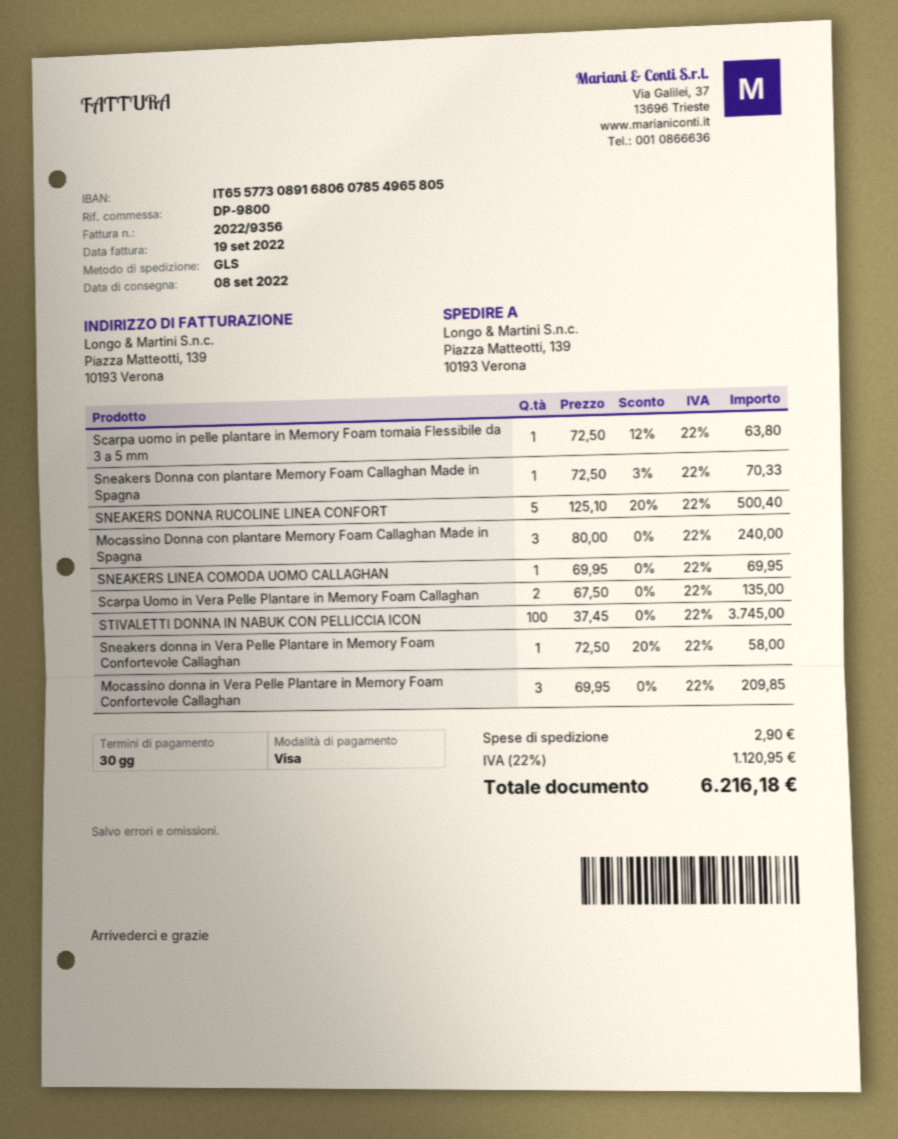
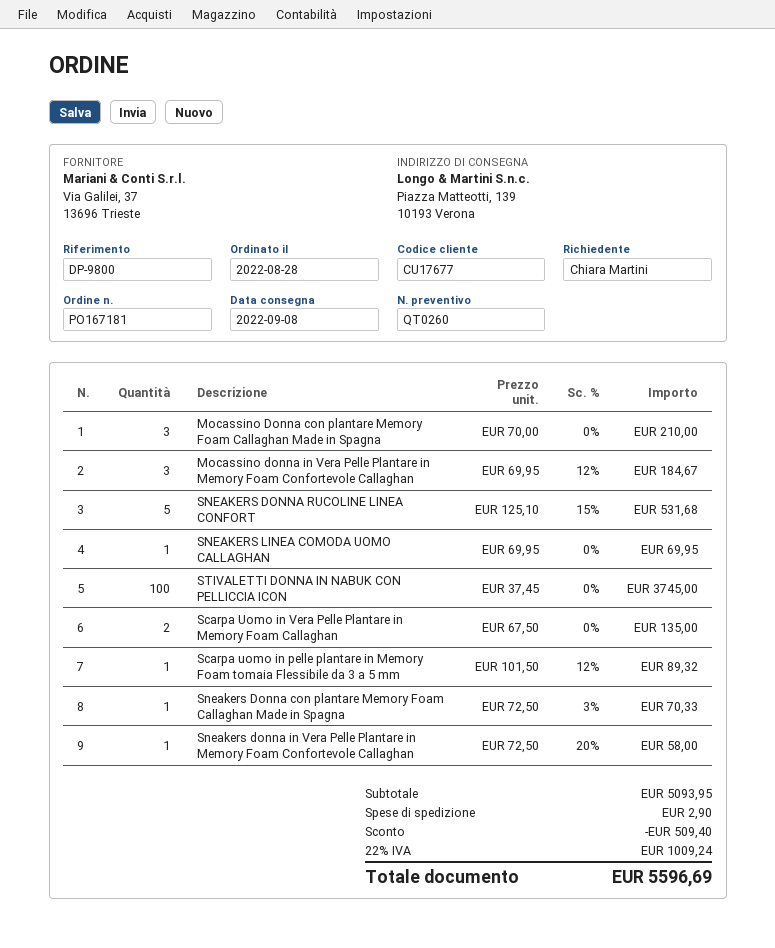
Scarpa uomo in pelle plantare in Memory Foam tomaia Flessibile da 3 a 5 mm: 1 x 72.50 - 12% = 63.80 -> 1 x 101.50 - 12% = 89.32
SNEAKERS DONNA RUCOLINE LINEA CONFORT: 5 x 125.10 - 20% = 500.40 -> 5 x 125.10 - 15% = 531.68
Mocassino Donna con plantare Memory Foam Callaghan Made in Spagna: 3 x 80.00 = 240.00 -> 3 x 70.00 = 210.00
Mocassino donna in Vera Pelle Plantare in Memory Foam Confortevole Callaghan: 3 x 69.95 = 209.85 -> 3 x 69.95 - 12% = 184.67
discount: none -> 509.40
tax: 22% = 1120.95 -> 22% = 1009.24
total: 6216.18 -> 5596.69

